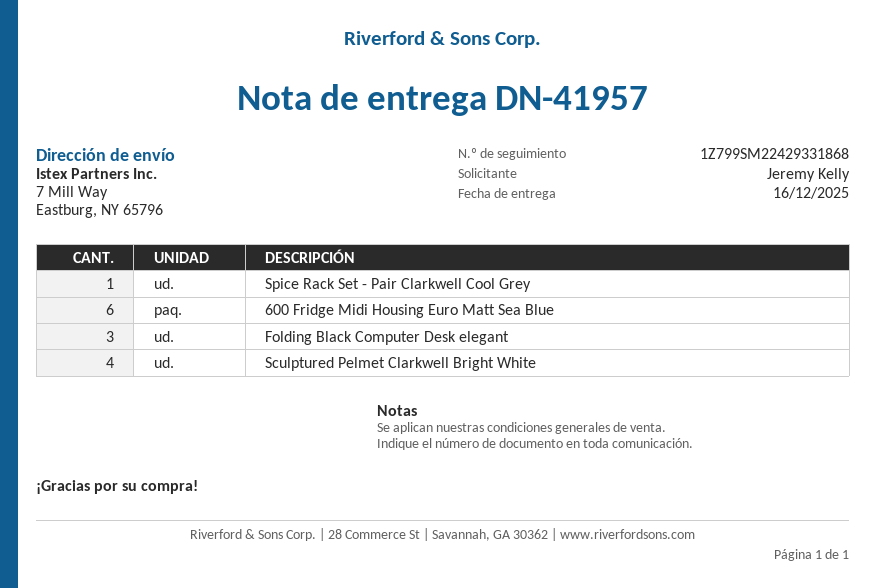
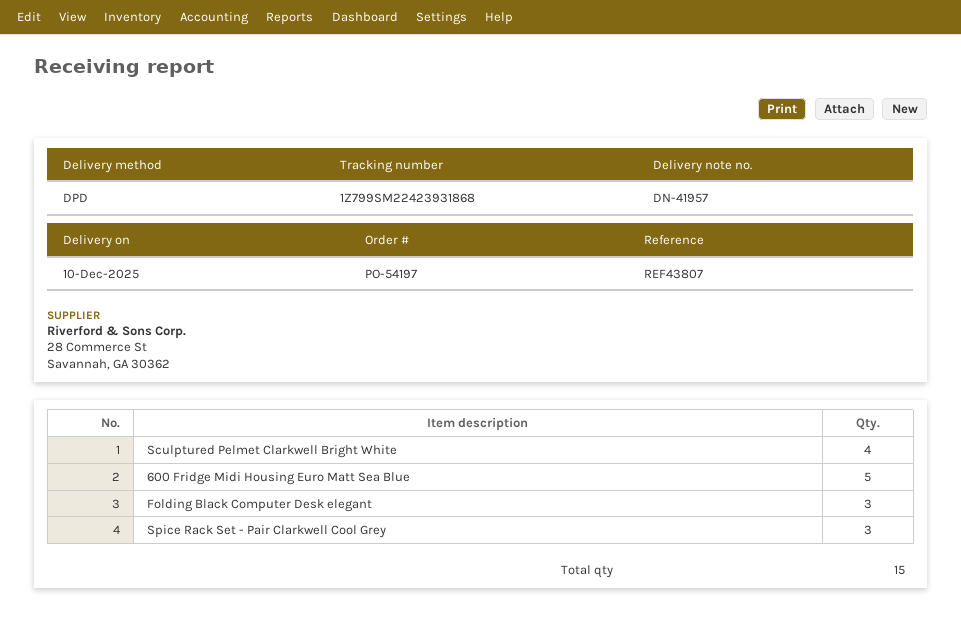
delivery date: 2025-12-16 -> 2025-12-10
tracking number: 1Z799SM22429331868 -> 1Z799SM22423931868
Spice Rack Set - Pair Clarkwell Cool Grey: 1 -> 3
600 Fridge Midi Housing Euro Matt Sea Blue: 6 -> 5

